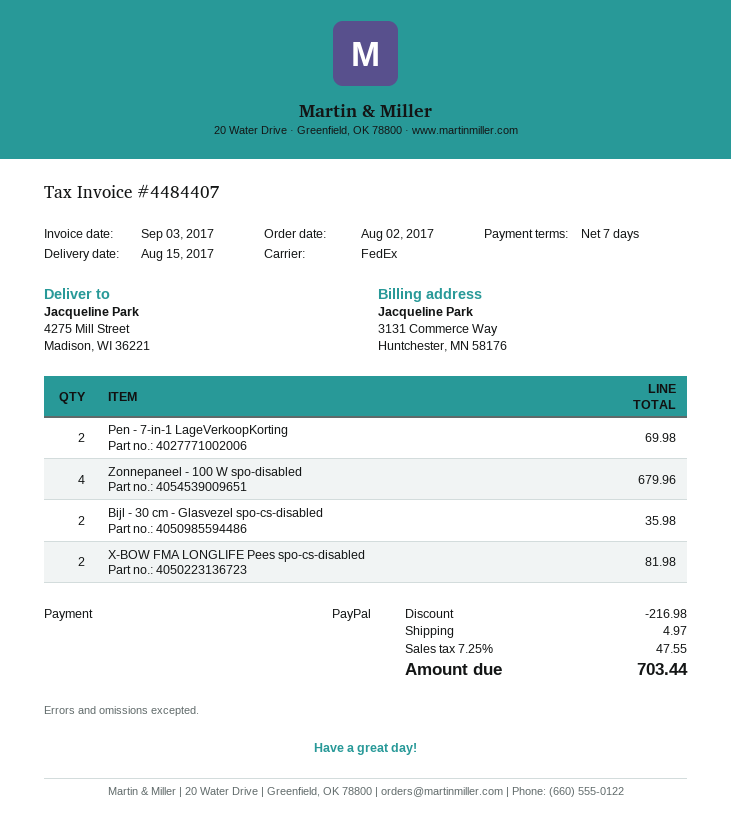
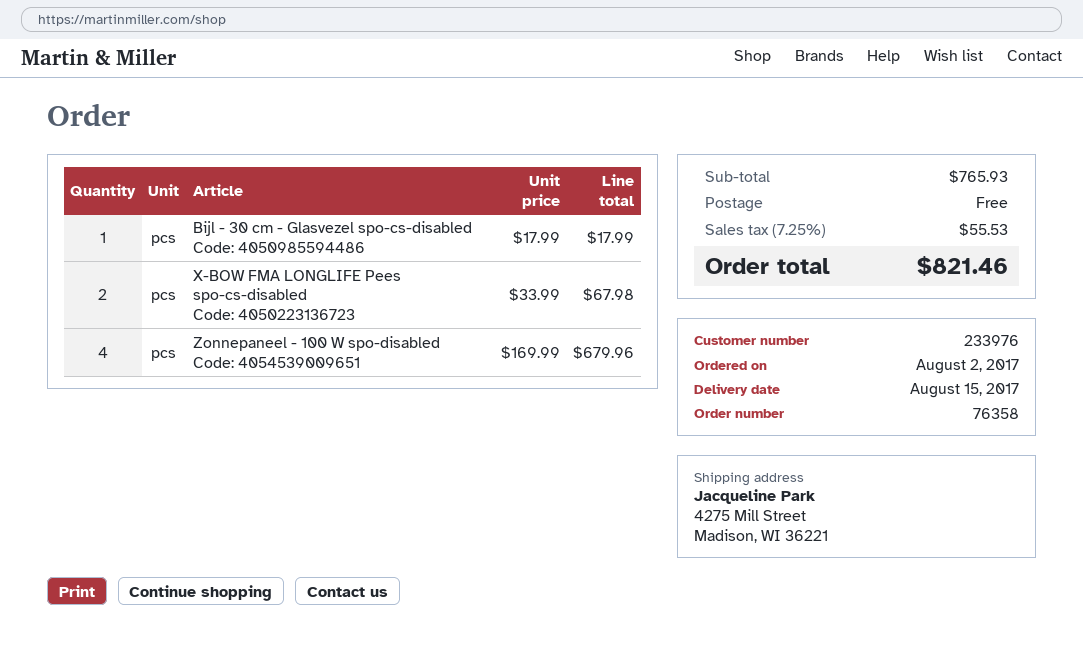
Pen - 7-in-1 LageVerkoopKorting: 2 for 69.98 -> none
Bijl - 30 cm - Glasvezel spo-cs-disabled: 2 for 35.98 -> 1 for 17.99
X-BOW FMA LONGLIFE Pees spo-cs-disabled: 2 for 81.98 -> 2 for 67.98
discount: 216.98 -> none
shipping: 4.97 -> 0.00
tax: 7.25% = 47.55 -> 7.25% = 55.53
total: 703.44 -> 821.46

